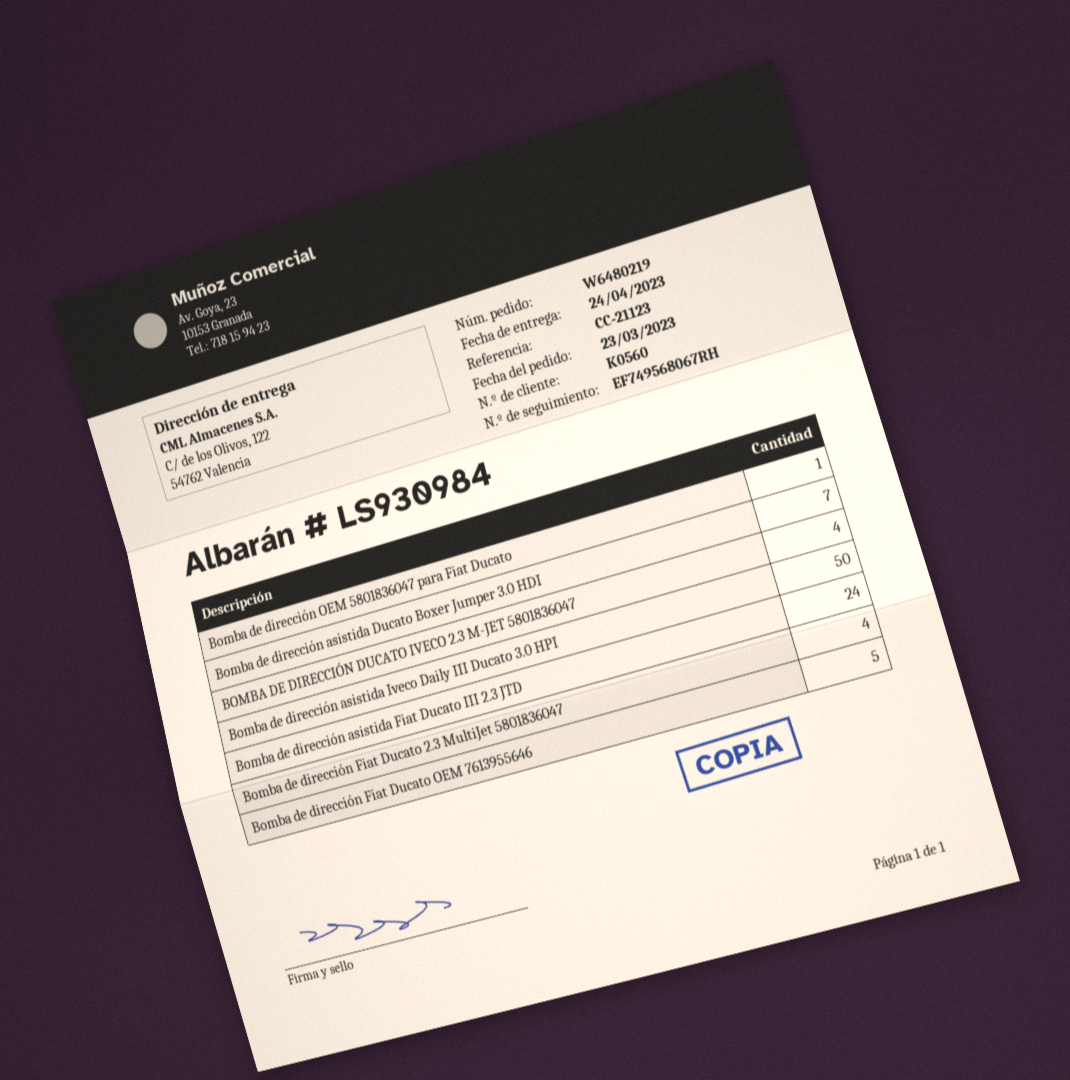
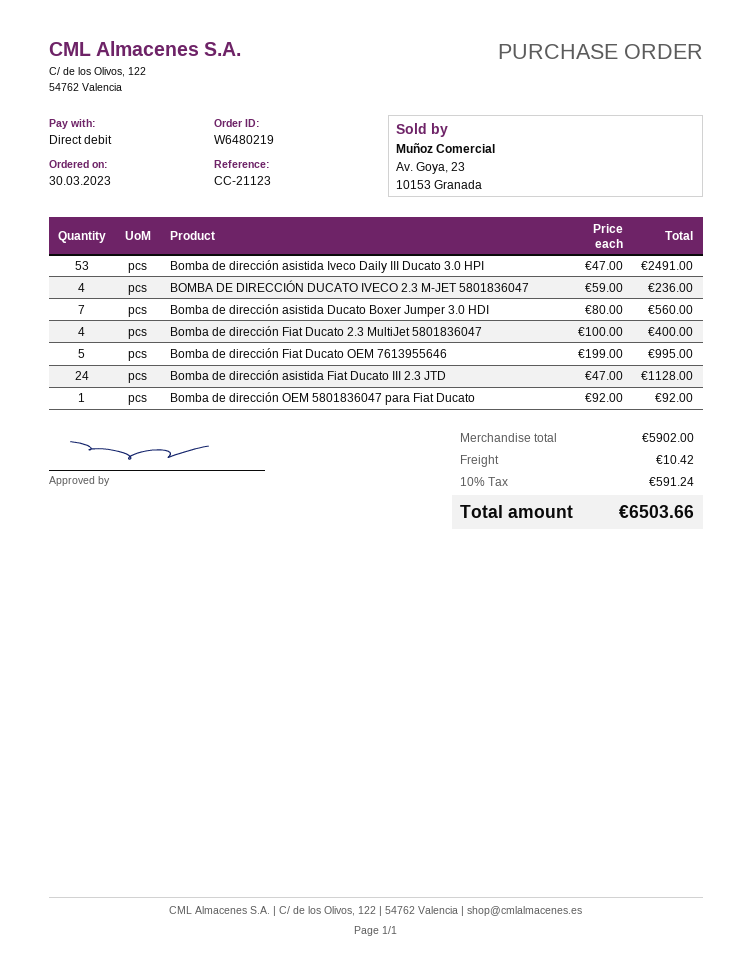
order date: 2023-03-23 -> 2023-03-30
Bomba de dirección asistida Iveco Daily III Ducato 3.0 HPI: 50 -> 53

